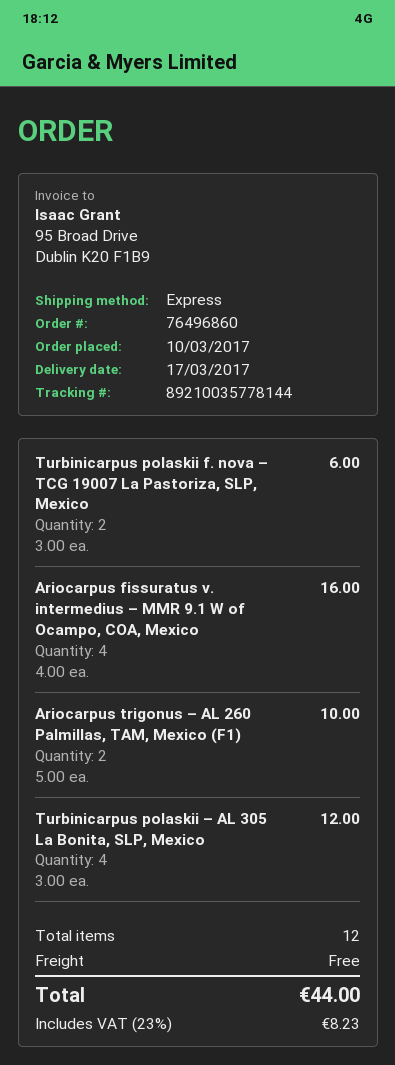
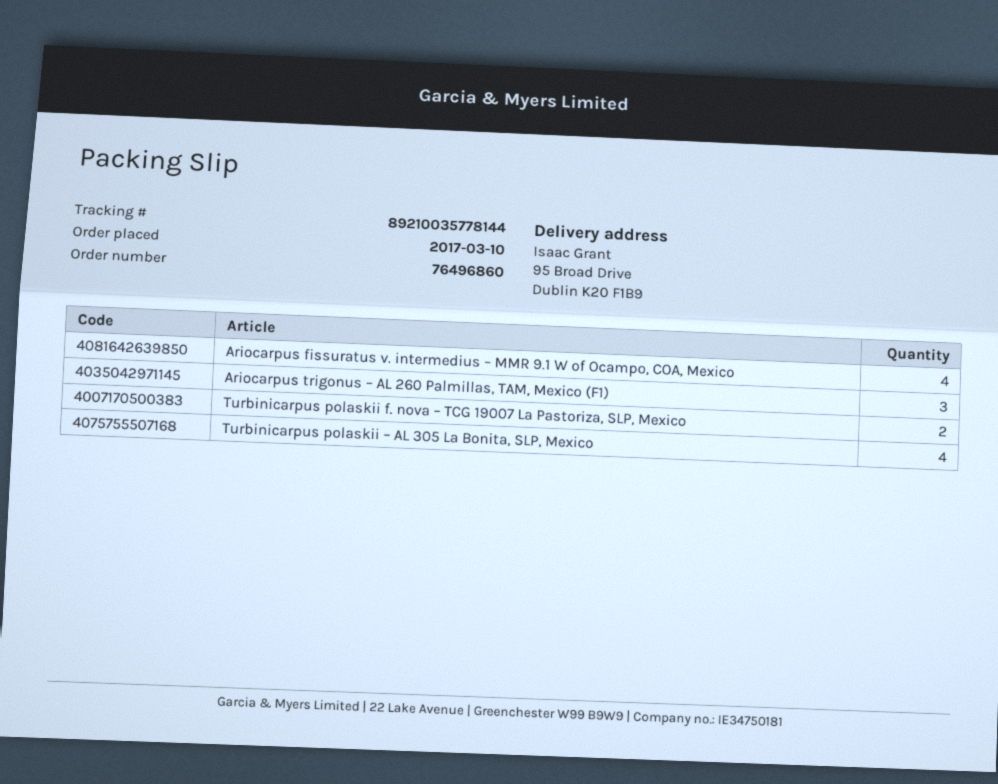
Ariocarpus trigonus – AL 260 Palmillas, TAM, Mexico (F1): 2 -> 3

